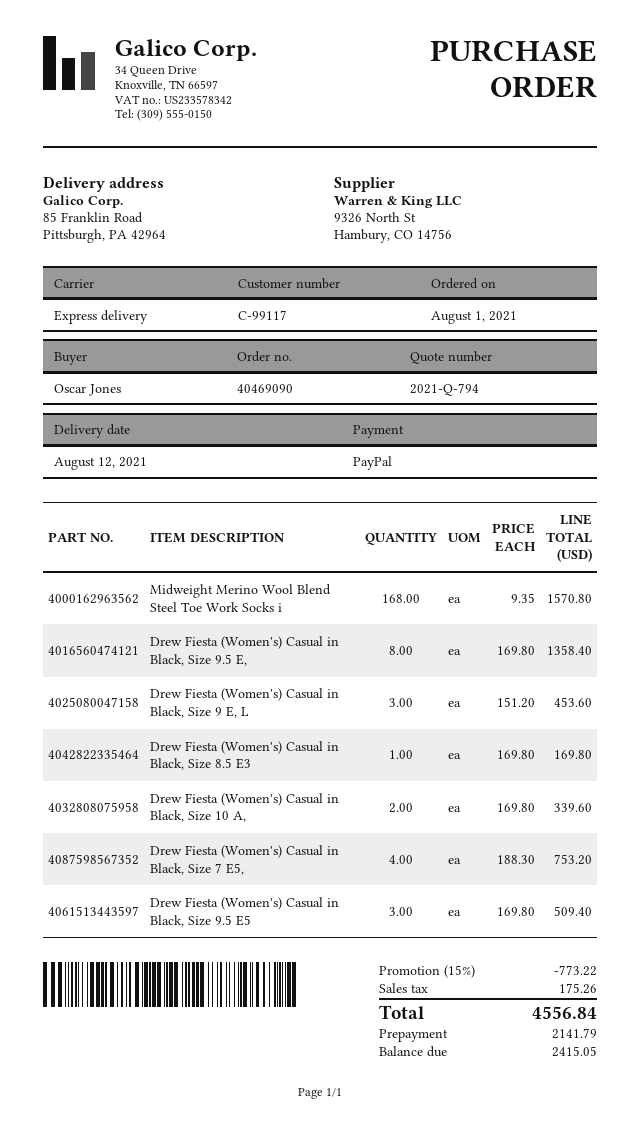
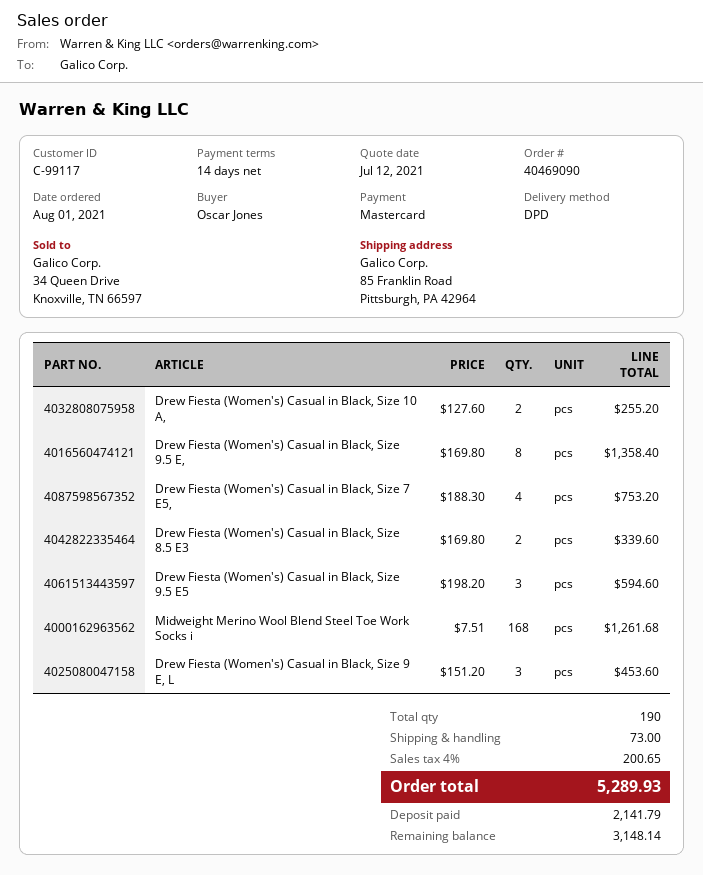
payment method: PayPal -> Mastercard
shipping method: express -> DPD
Midweight Merino Wool Blend Steel Toe Work Socks i: 168 x 9.35 = 1570.80 -> 168 x 7.51 = 1261.68
Drew Fiesta (Women's) Casual in Black, Size 8.5 E3: 1 x 169.80 = 169.80 -> 2 x 169.80 = 339.60
Drew Fiesta (Women's) Casual in Black, Size 10 A,: 2 x 169.80 = 339.60 -> 2 x 127.60 = 255.20
Drew Fiesta (Women's) Casual in Black, Size 9.5 E5: 3 x 169.80 = 509.40 -> 3 x 198.20 = 594.60
discount: 15% = 773.22 -> none
shipping: none -> 73.00
tax: 175.26 -> 200.65
total: 4556.84 -> 5289.93
balance: 2415.05 -> 3148.14

